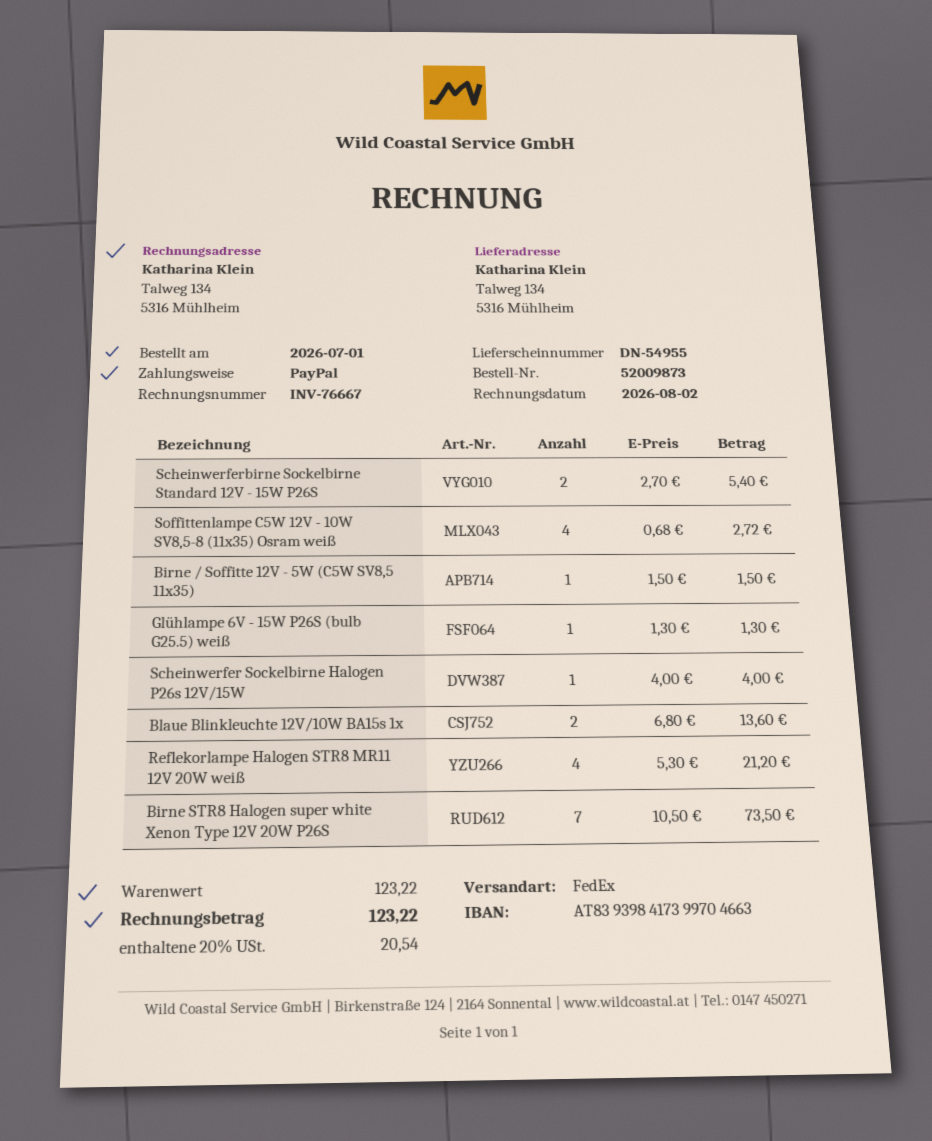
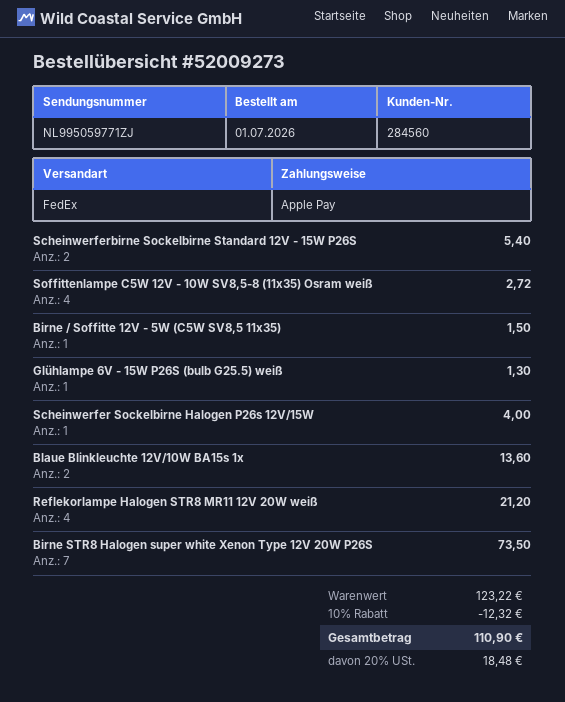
order number: 52009873 -> 52009273
payment method: PayPal -> Apple Pay
discount: none -> 10% = 12.32
tax: 20% = 20.54 -> 20% = 18.48
total: 123.22 -> 110.90

